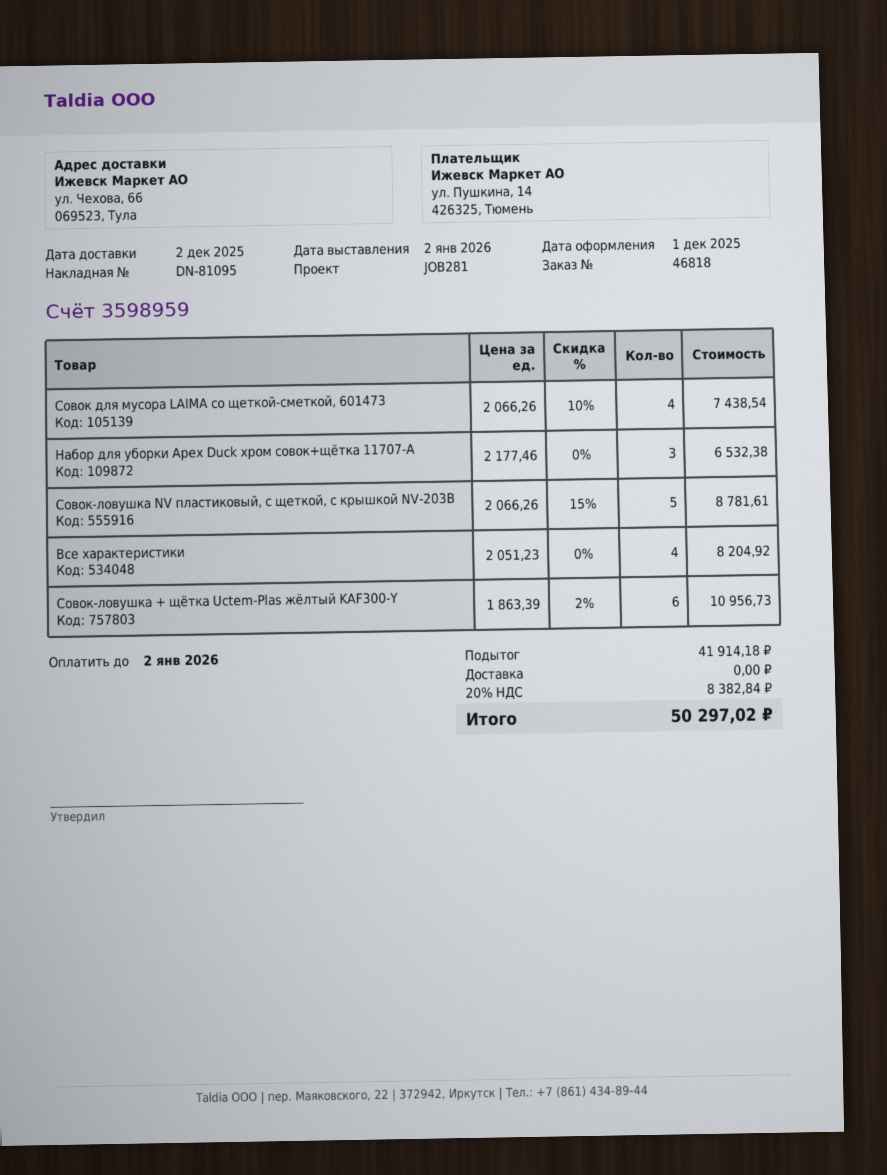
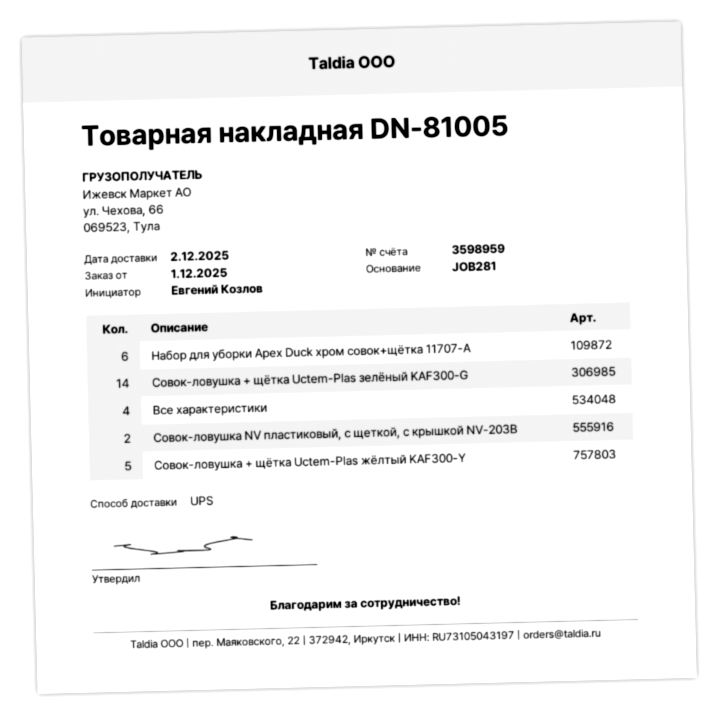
delivery note number: DN-81095 -> DN-81005
Совок для мусора LAIMA со щеткой-сметкой, 601473: 4 -> none
Набор для уборки Apex Duck хром совок+щётка 11707-A: 3 -> 6
Совок-ловушка NV пластиковый, с щеткой, с крышкой NV-203B: 5 -> 2
Совок-ловушка + щётка Uctem-Plas жёлтый KAF300-Y: 6 -> 5
Совок-ловушка + щётка Uctem-Plas зелёный KAF300-G: none -> 14

